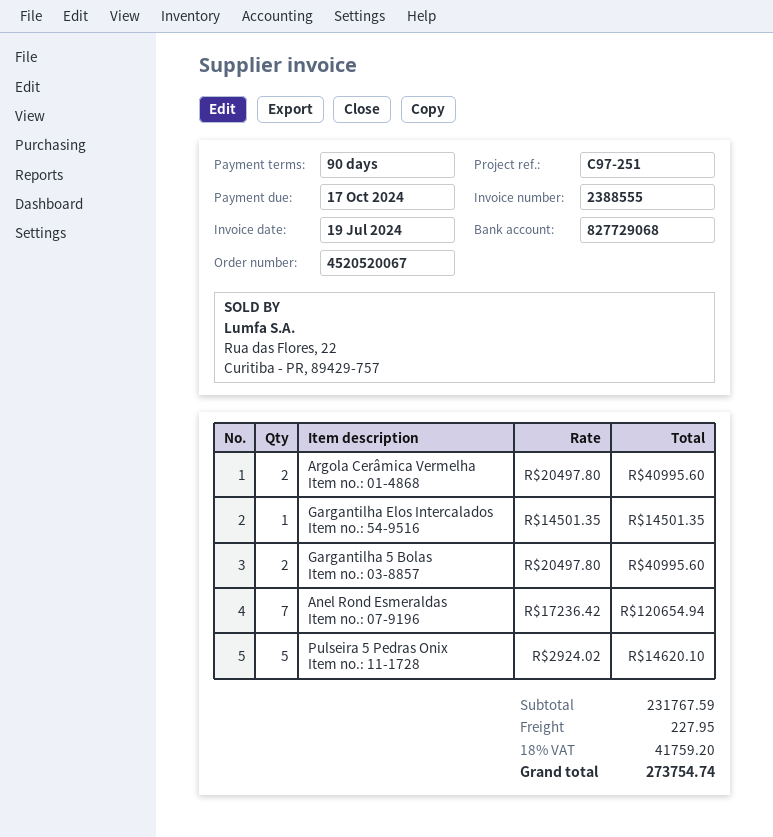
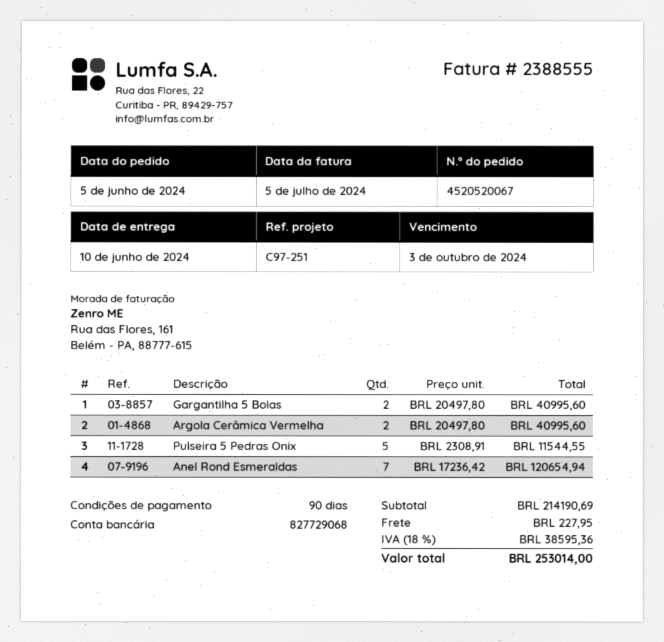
invoice date: 2024-07-19 -> 2024-07-05
due date: 2024-10-17 -> 2024-10-03
Gargantilha Elos Intercalados: 1 x 14501.35 = 14501.35 -> none
Pulseira 5 Pedras Onix: 5 x 2924.02 = 14620.10 -> 5 x 2308.91 = 11544.55
subtotal: 231767.59 -> 214190.69
tax: 18% = 41759.20 -> 18% = 38595.36
total: 273754.74 -> 253014.00

